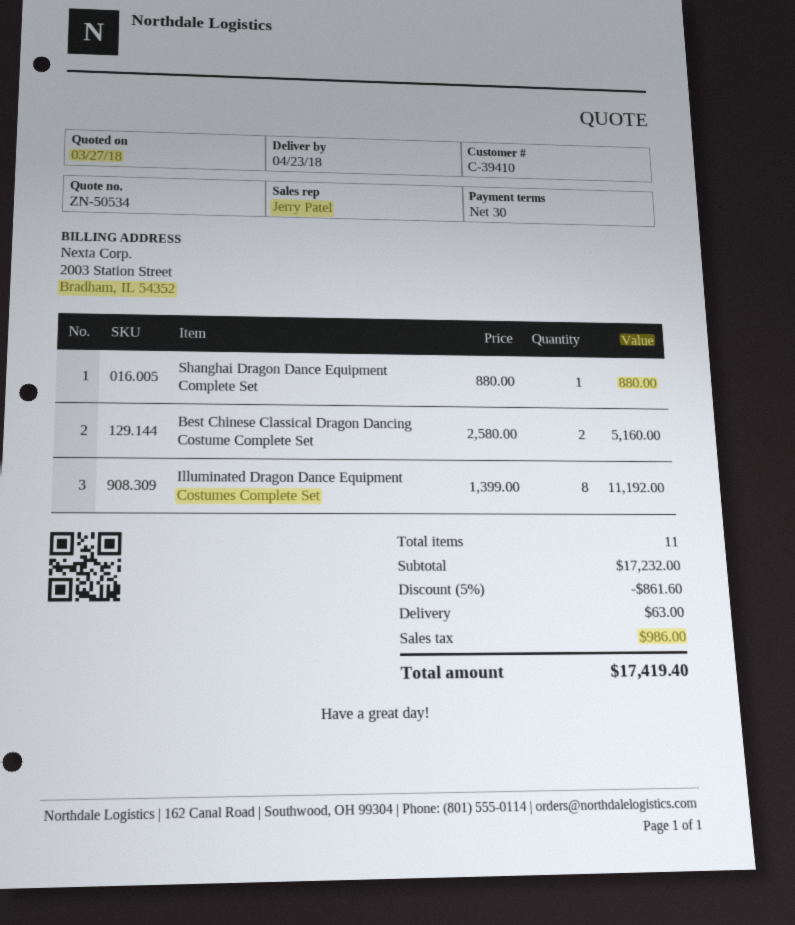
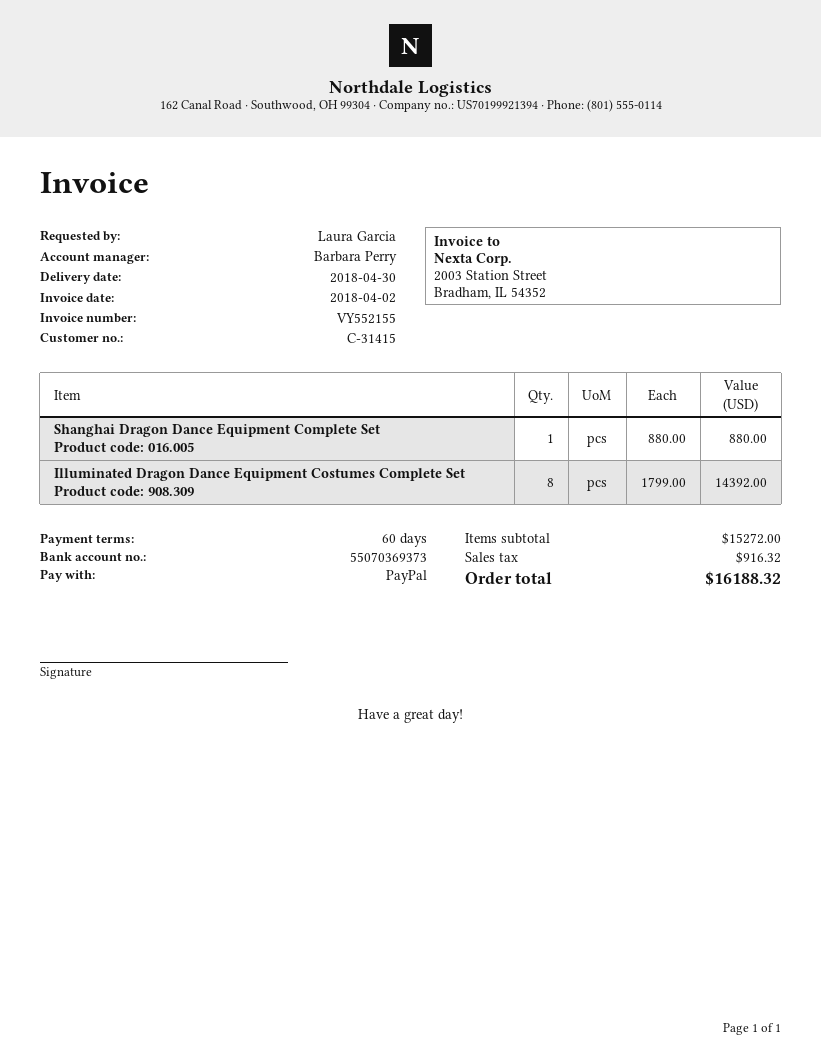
delivery date: 2018-04-23 -> 2018-04-30
payment terms: 30 days -> 60 days
customer number: C-39410 -> C-31415
sales rep: Jerry Patel -> Barbara Perry
Best Chinese Classical Dragon Dancing Costume Complete Set: 2 x 2580.00 = 5160.00 -> none
Illuminated Dragon Dance Equipment Costumes Complete Set: 8 x 1399.00 = 11192.00 -> 8 x 1799.00 = 14392.00
subtotal: 17232.00 -> 15272.00
discount: 5% = 861.60 -> none
shipping: 63.00 -> none
tax: 986.00 -> 916.32
total: 17419.40 -> 16188.32

